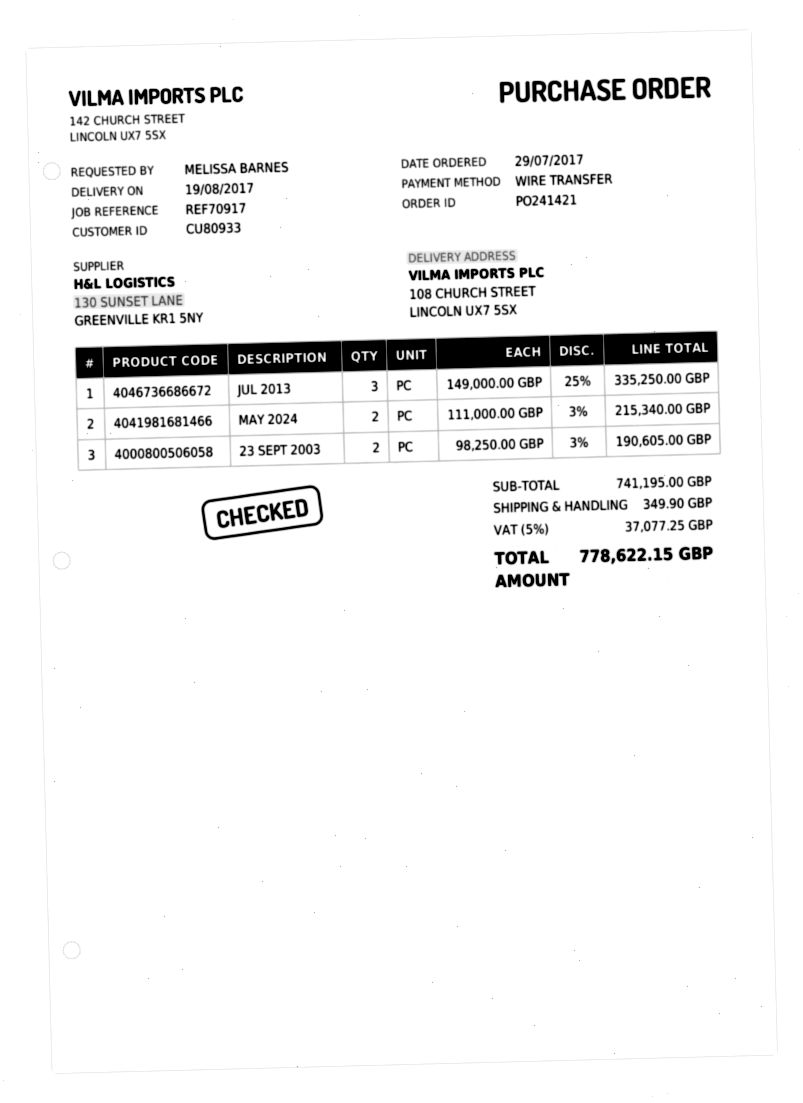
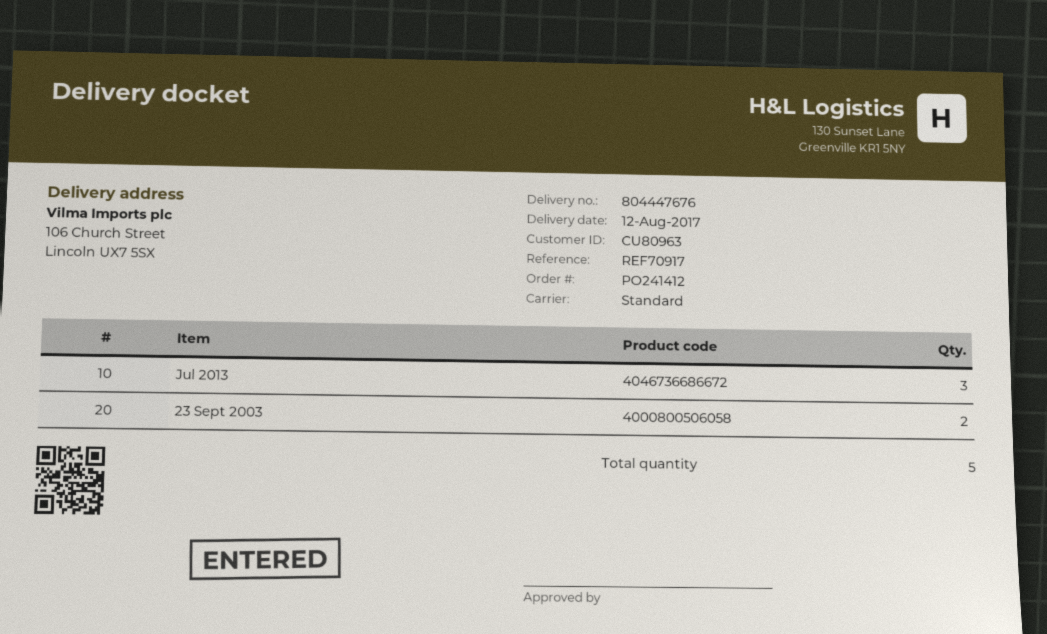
order number: PO241421 -> PO241412
delivery date: 2017-08-19 -> 2017-08-12
customer number: CU80933 -> CU80963
ship to: 108 CHURCH STREET, LINCOLN UX7 5SX -> 106 Church Street, Lincoln UX7 5SX
MAY 2024: 2 -> none

